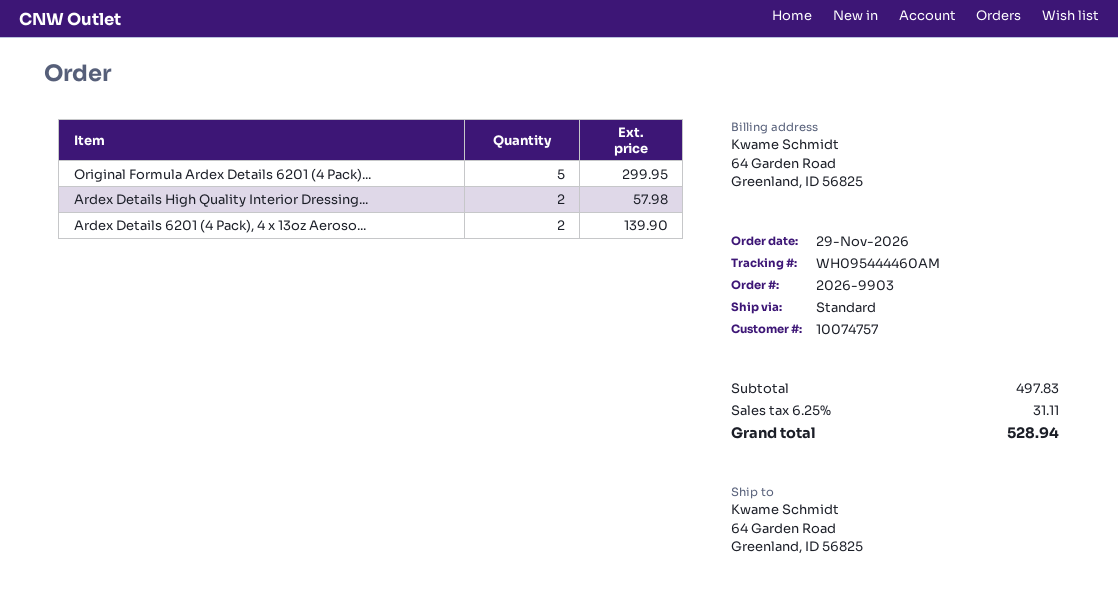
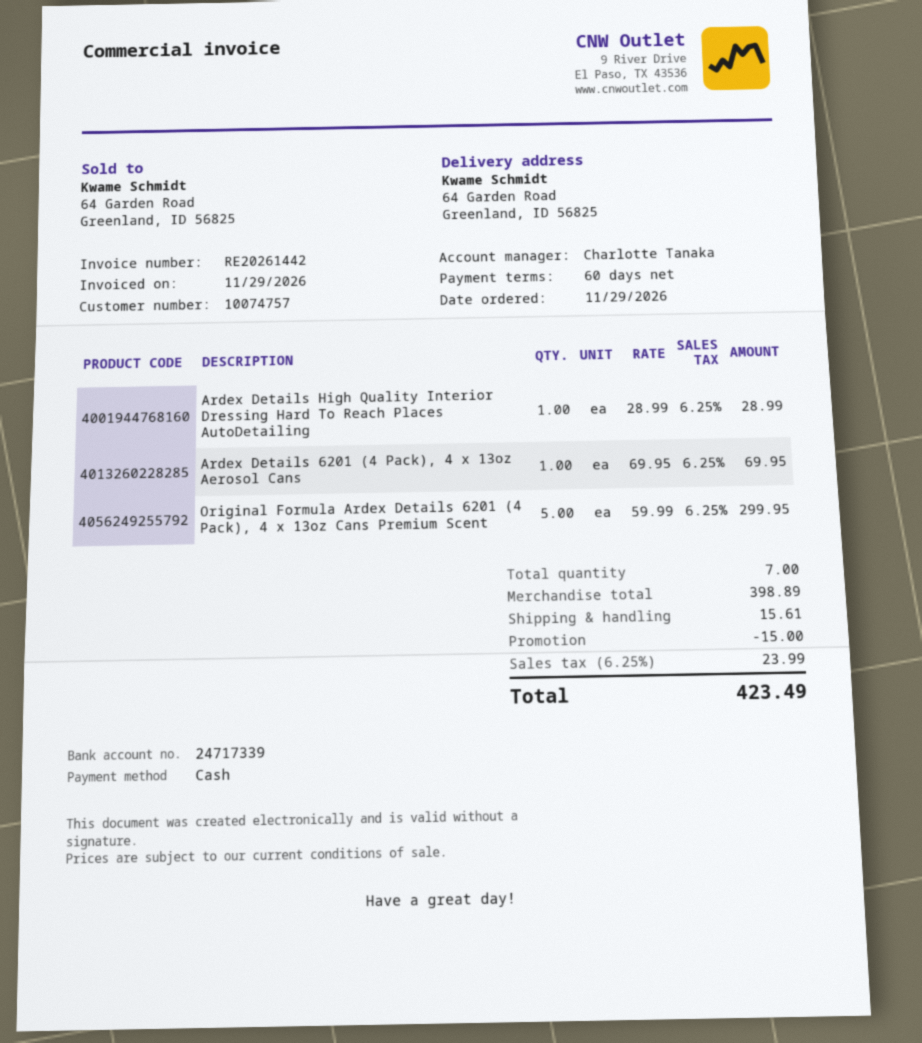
Ardex Details High Quality Interior Dressing...: 2 for 57.98 -> 1 for 28.99
Ardex Details 6201 (4 Pack), 4 x 13oz Aeroso...: 2 for 139.90 -> 1 for 69.95
subtotal: 497.83 -> 398.89
discount: none -> 15.00
shipping: none -> 15.61
tax: 6.25% = 31.11 -> 6.25% = 23.99
total: 528.94 -> 423.49

